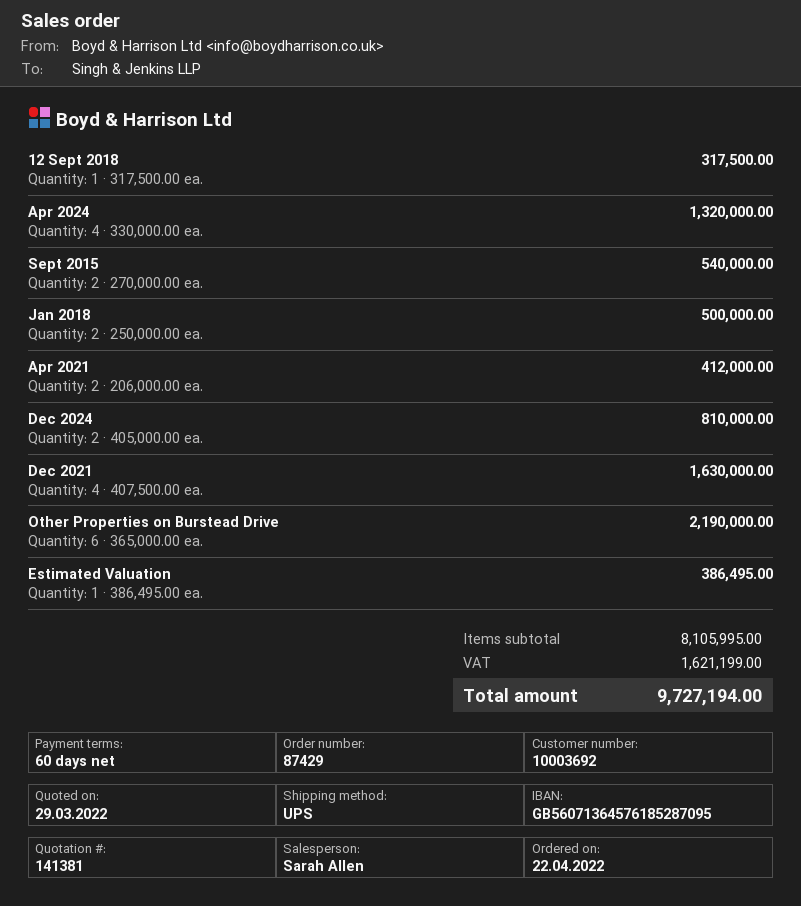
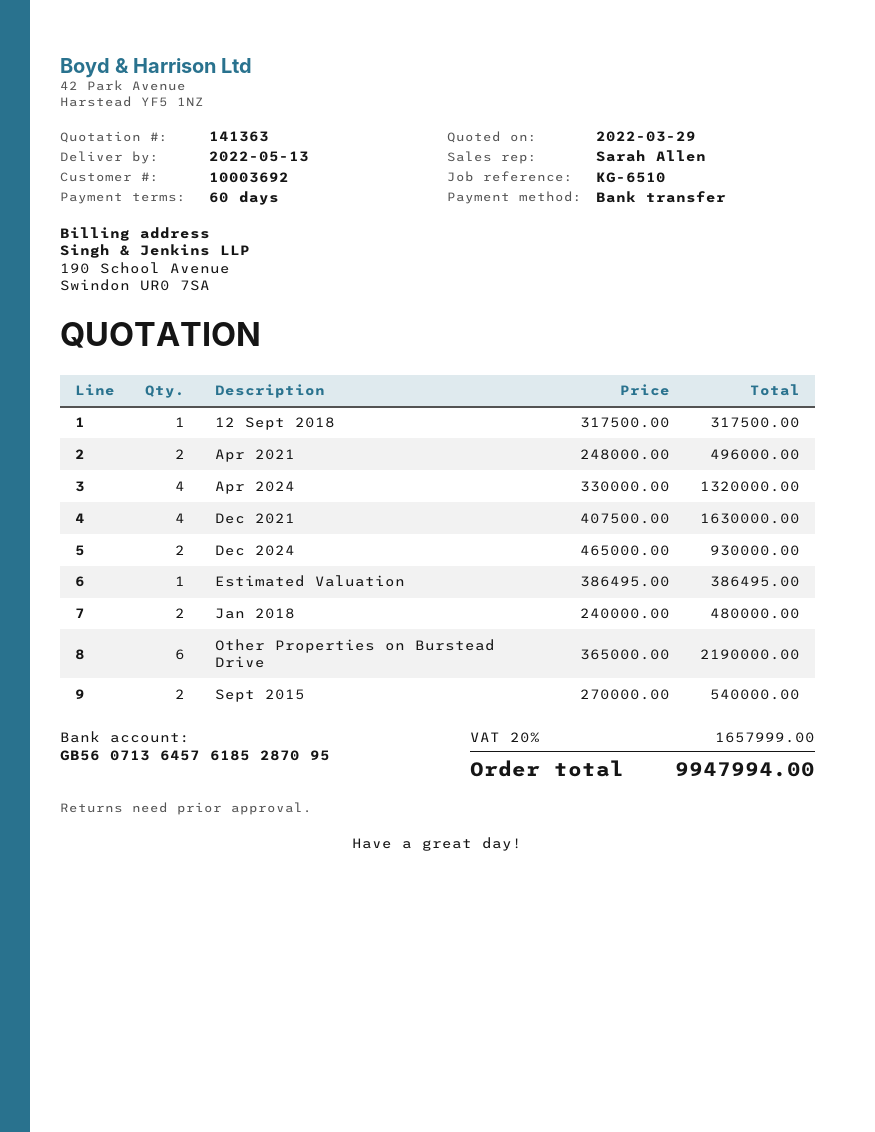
quote number: 141381 -> 141363
Jan 2018: 2 x 250000.00 = 500000.00 -> 2 x 240000.00 = 480000.00
Apr 2021: 2 x 206000.00 = 412000.00 -> 2 x 248000.00 = 496000.00
Dec 2024: 2 x 405000.00 = 810000.00 -> 2 x 465000.00 = 930000.00
tax: 1621199.00 -> 1657999.00
total: 9727194.00 -> 9947994.00

